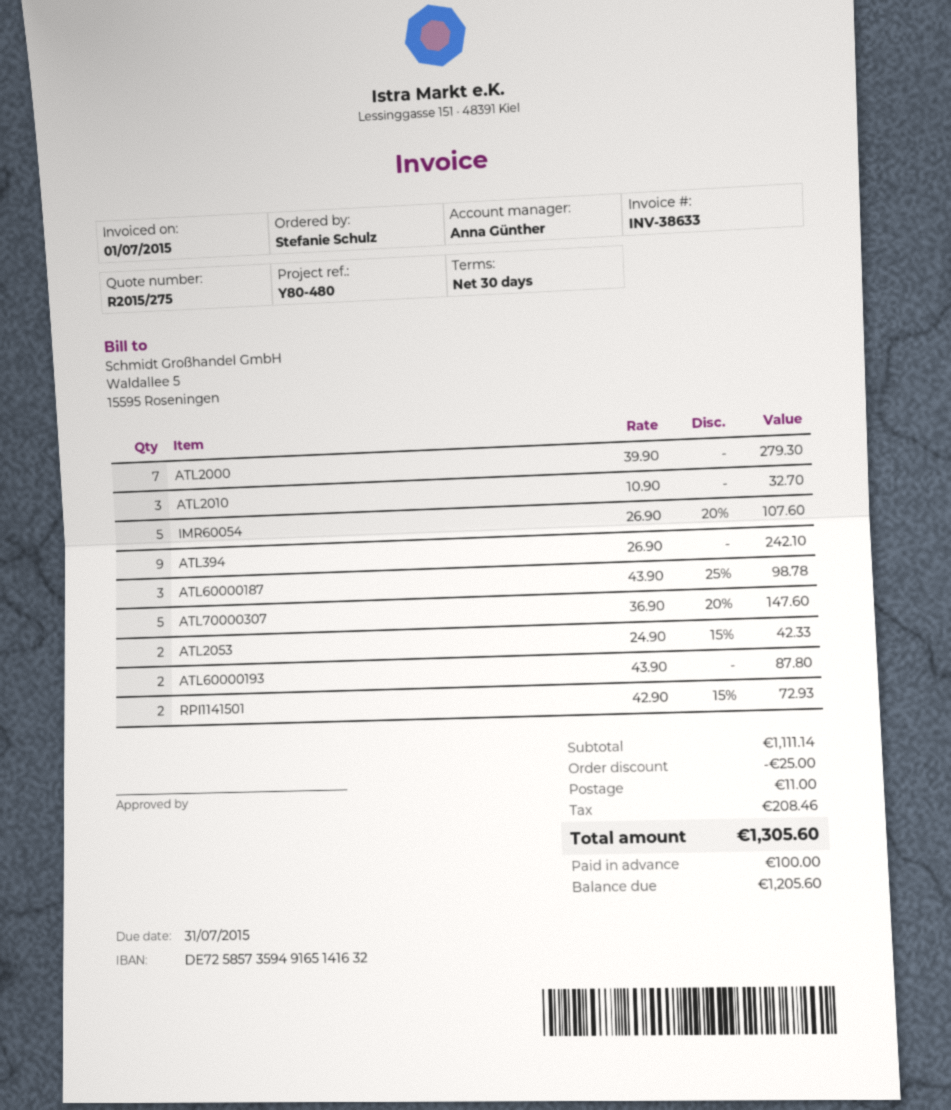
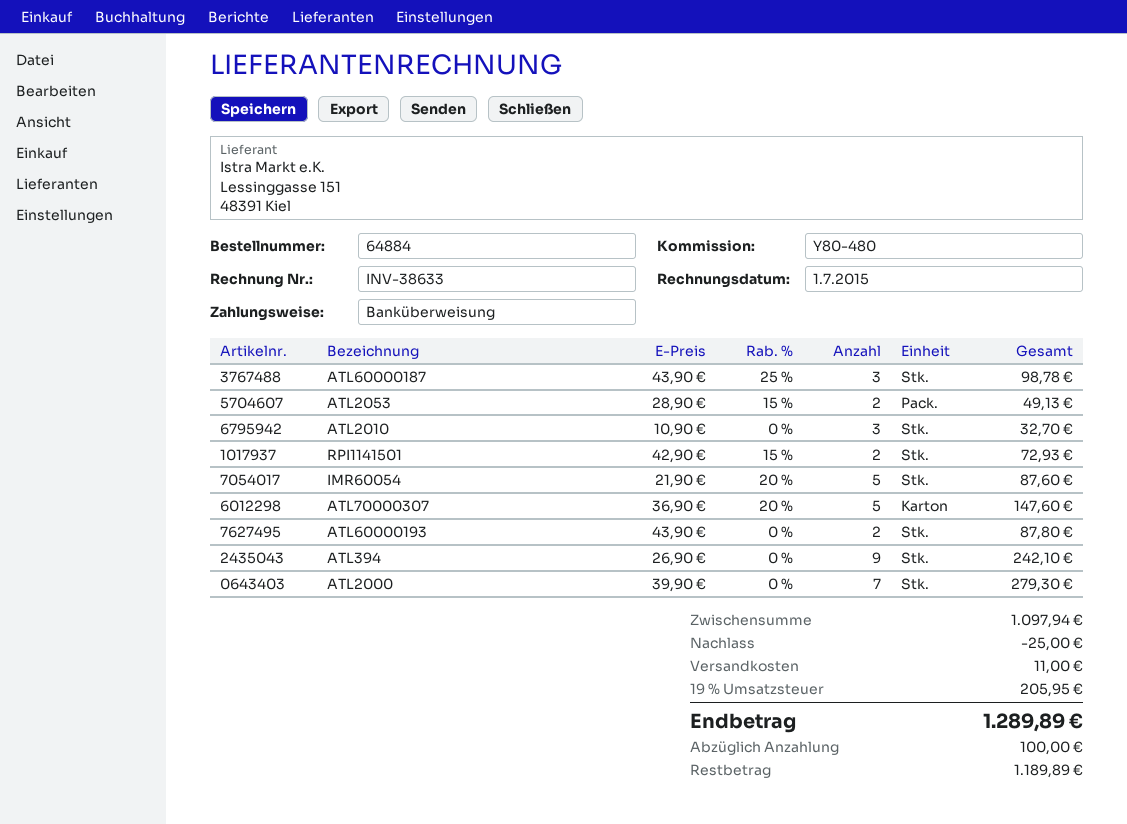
IMR60054: 5 x 26.90 - 20% = 107.60 -> 5 x 21.90 - 20% = 87.60
ATL2053: 2 x 24.90 - 15% = 42.33 -> 2 x 28.90 - 15% = 49.13
subtotal: 1111.14 -> 1097.94
tax: 208.46 -> 205.95
total: 1305.60 -> 1289.89
balance: 1205.60 -> 1189.89

